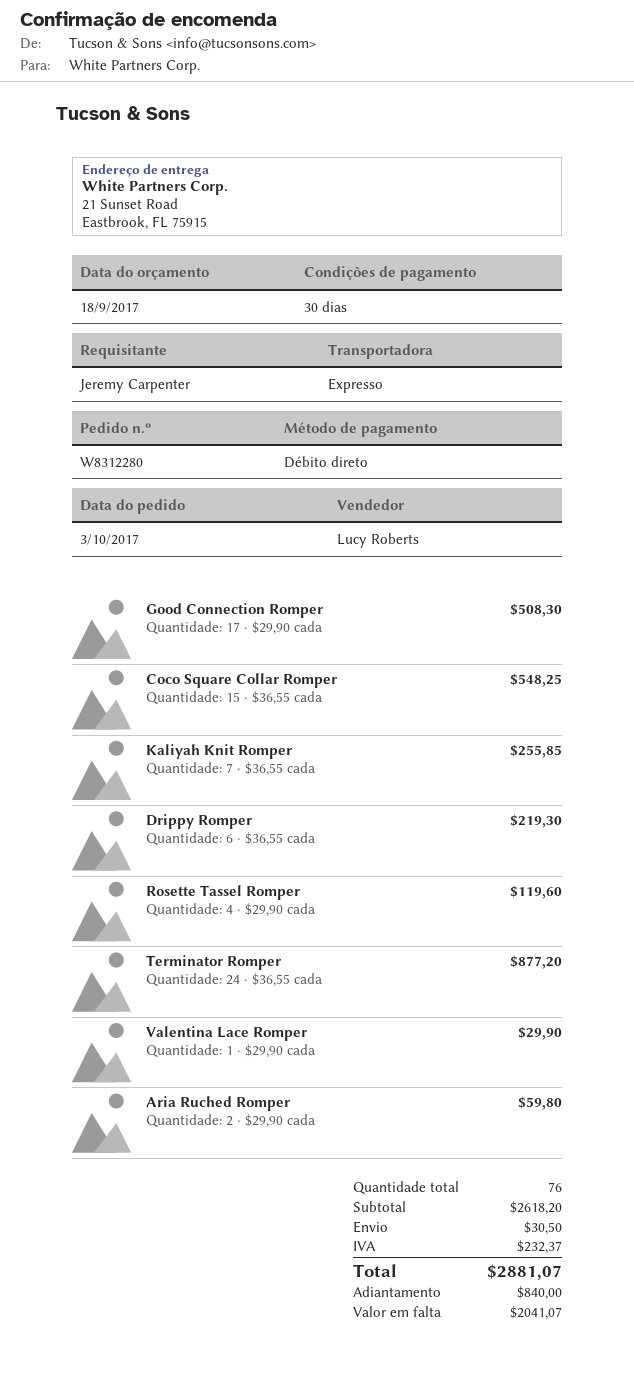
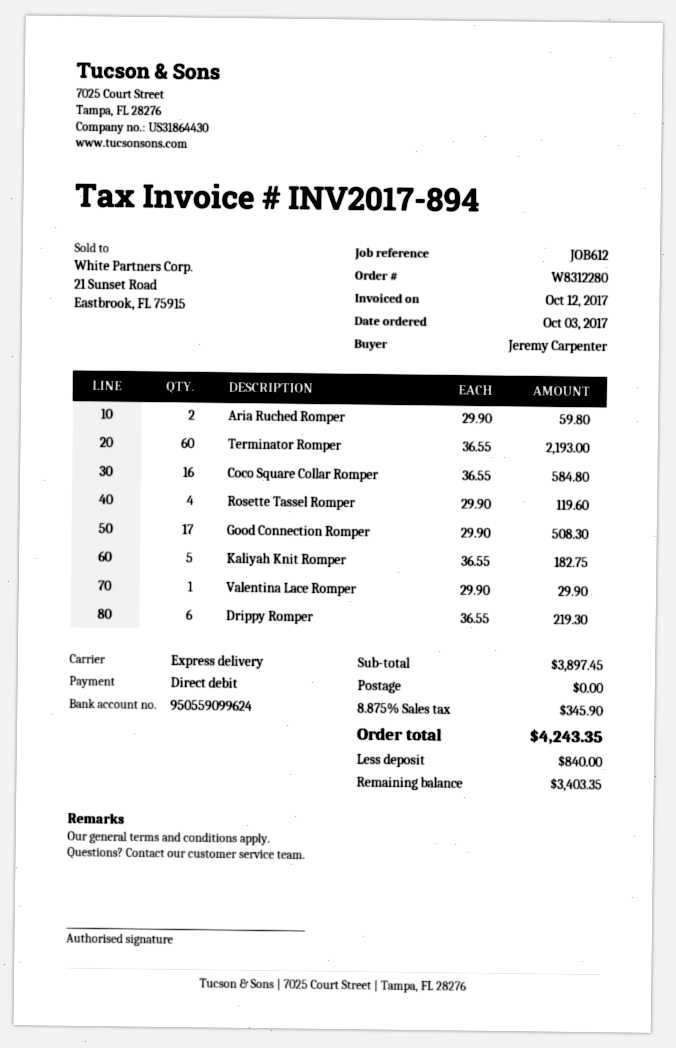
Coco Square Collar Romper: 15 x 36.55 = 548.25 -> 16 x 36.55 = 584.80
Kaliyah Knit Romper: 7 x 36.55 = 255.85 -> 5 x 36.55 = 182.75
Terminator Romper: 24 x 36.55 = 877.20 -> 60 x 36.55 = 2193.00
subtotal: 2618.20 -> 3897.45
shipping: 30.50 -> 0.00
tax: 232.37 -> 345.90
total: 2881.07 -> 4243.35
balance: 2041.07 -> 3403.35

